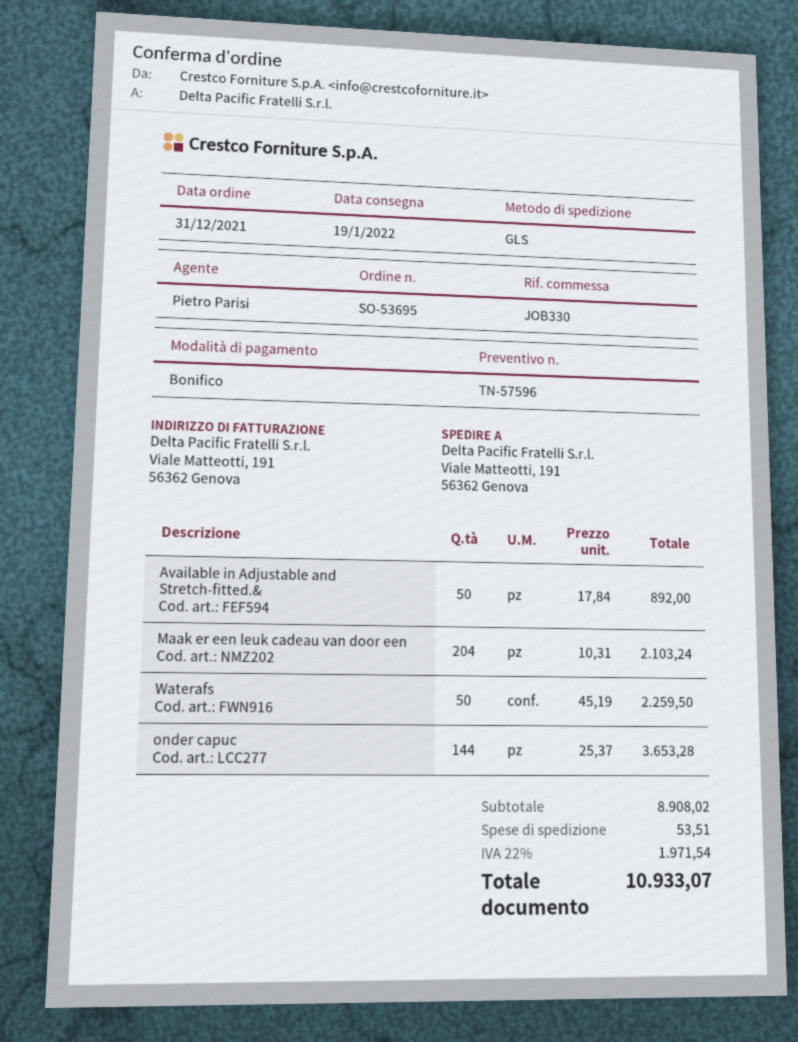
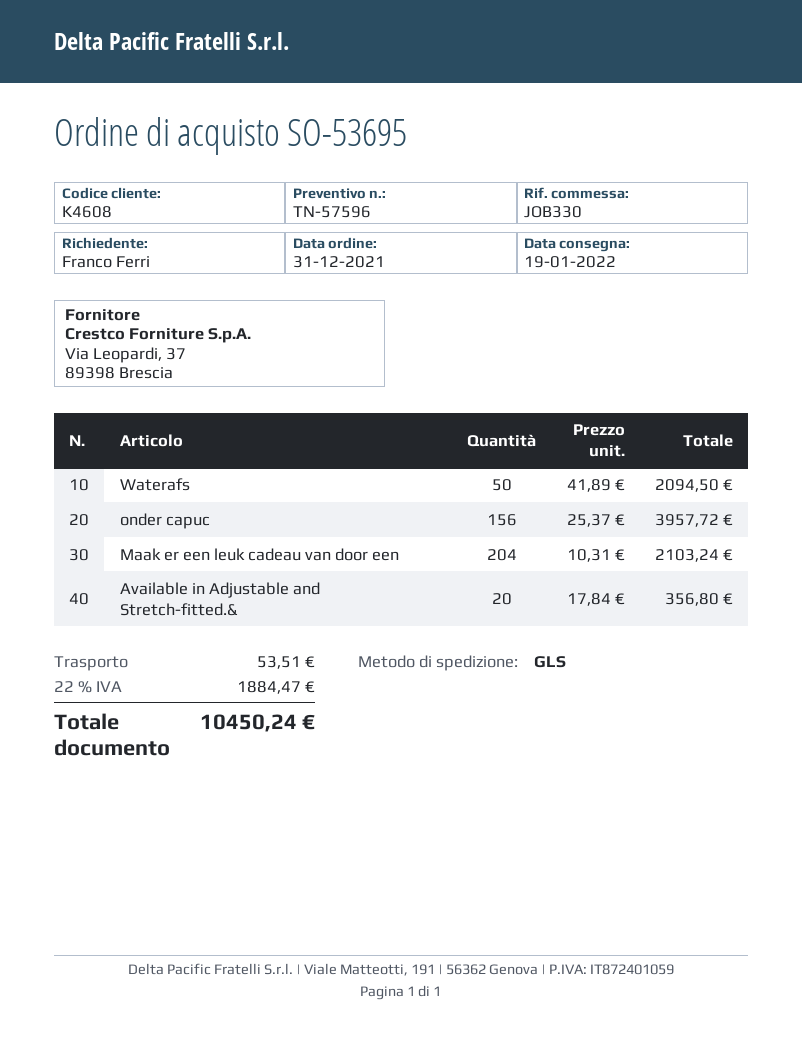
Available in Adjustable and Stretch-fitted.&: 50 x 17.84 = 892.00 -> 20 x 17.84 = 356.80
Waterafs: 50 x 45.19 = 2259.50 -> 50 x 41.89 = 2094.50
onder capuc: 144 x 25.37 = 3653.28 -> 156 x 25.37 = 3957.72
tax: 22% = 1971.54 -> 22% = 1884.47
total: 10933.07 -> 10450.24

